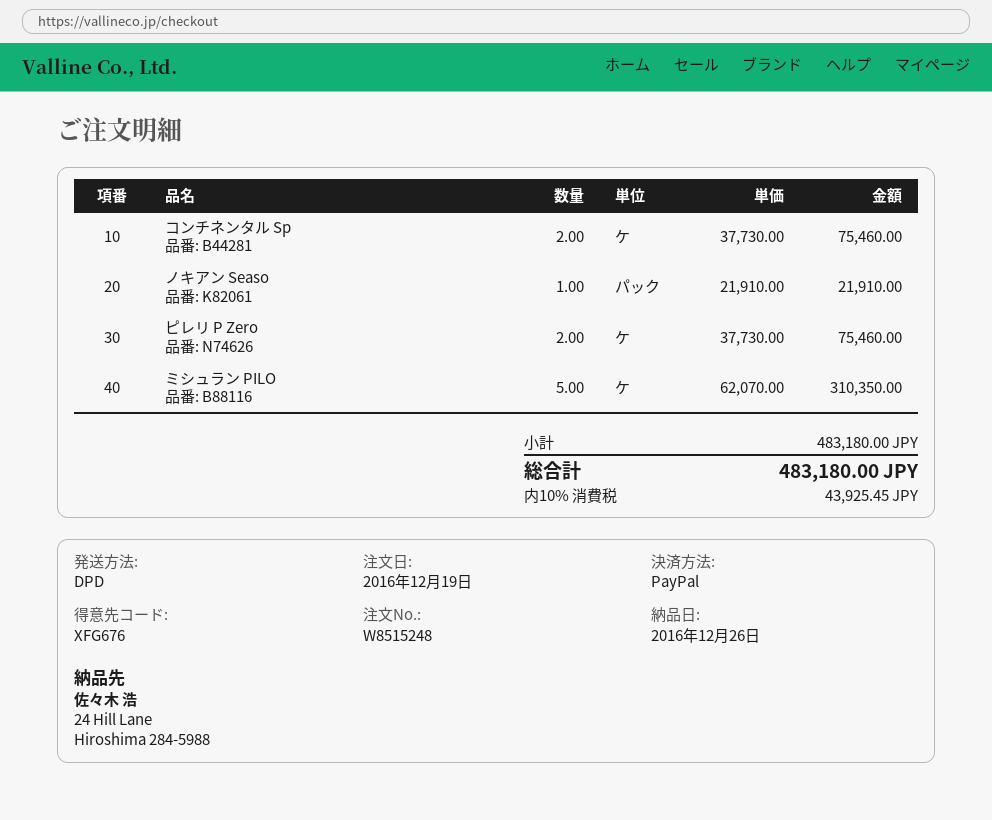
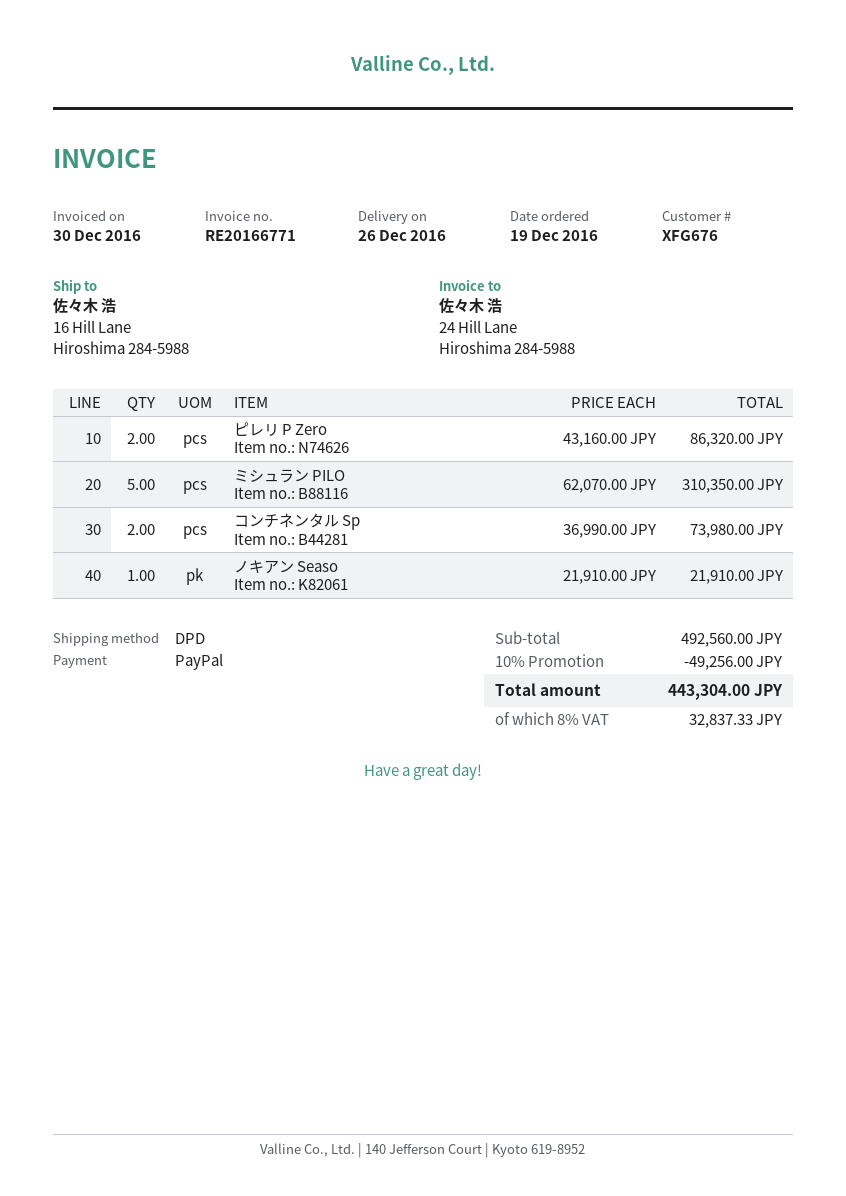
ship to: 24 Hill Lane, Hiroshima 284-5988 -> 16 Hill Lane, Hiroshima 284-5988
コンチネンタル Sp: 2 x 37730.00 = 75460.00 -> 2 x 36990.00 = 73980.00
ピレリ P Zero: 2 x 37730.00 = 75460.00 -> 2 x 43160.00 = 86320.00
subtotal: 483180.00 -> 492560.00
discount: none -> 10% = 49256.00
tax: 10% = 43925.45 -> 8% = 32837.33
total: 483180.00 -> 443304.00

